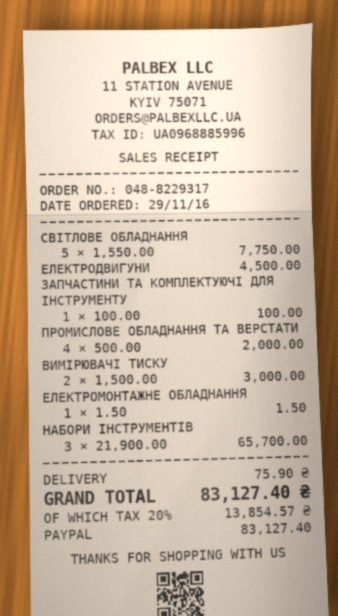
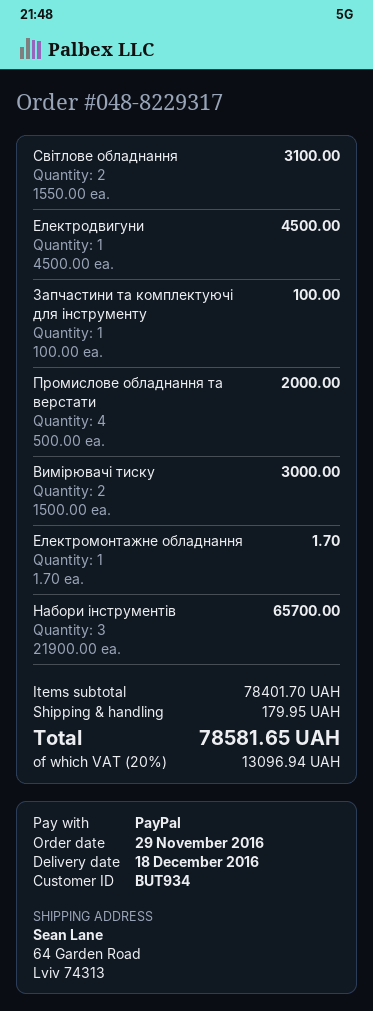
СВІТЛОВЕ ОБЛАДНАННЯ: 5 x 1550.00 = 7750.00 -> 2 x 1550.00 = 3100.00
ЕЛЕКТРОМОНТАЖНЕ ОБЛАДНАННЯ: 1 x 1.50 = 1.50 -> 1 x 1.70 = 1.70
shipping: 75.90 -> 179.95
tax: 20% = 13854.57 -> 20% = 13096.94
total: 83127.40 -> 78581.65

